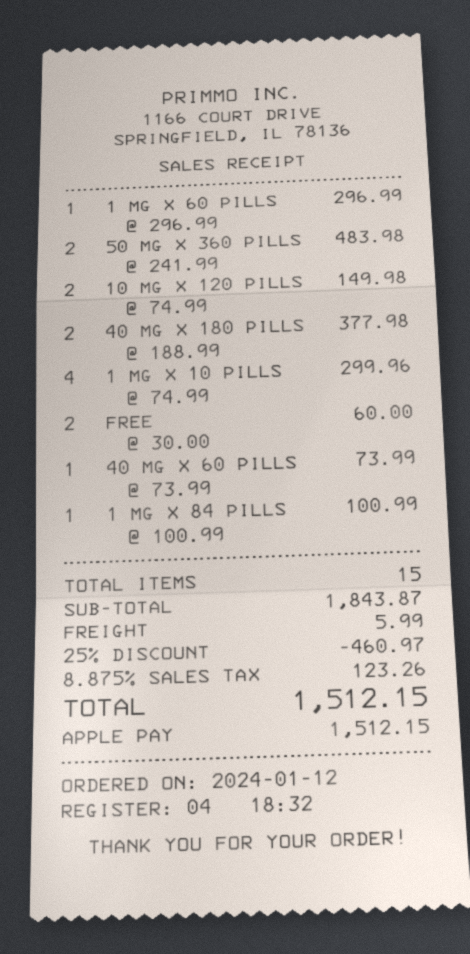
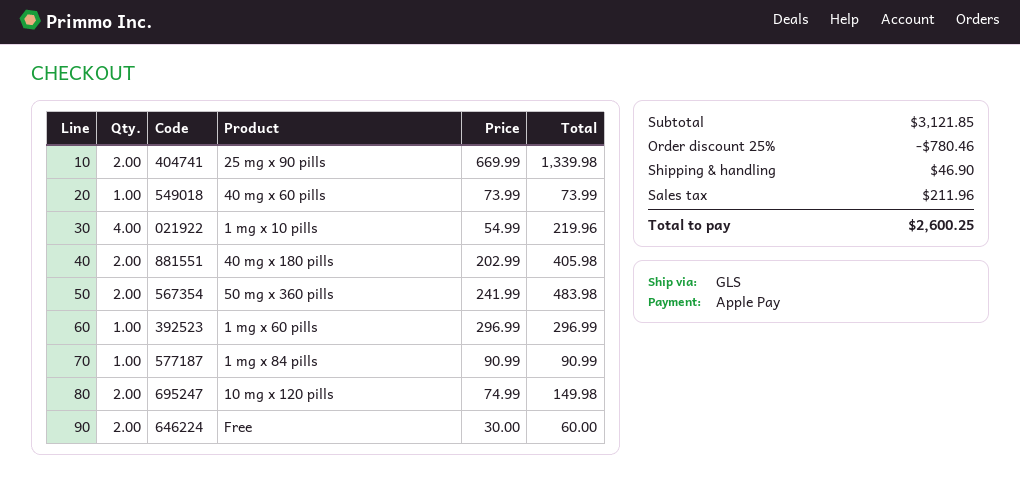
40 MG X 180 PILLS: 2 x 188.99 = 377.98 -> 2 x 202.99 = 405.98
1 MG X 10 PILLS: 4 x 74.99 = 299.96 -> 4 x 54.99 = 219.96
1 MG X 84 PILLS: 1 x 100.99 = 100.99 -> 1 x 90.99 = 90.99
25 mg x 90 pills: none -> 2 x 669.99 = 1339.98
subtotal: 1843.87 -> 3121.85
discount: 25% = 460.97 -> 25% = 780.46
shipping: 5.99 -> 46.90
tax: 123.26 -> 211.96
total: 1512.15 -> 2600.25

